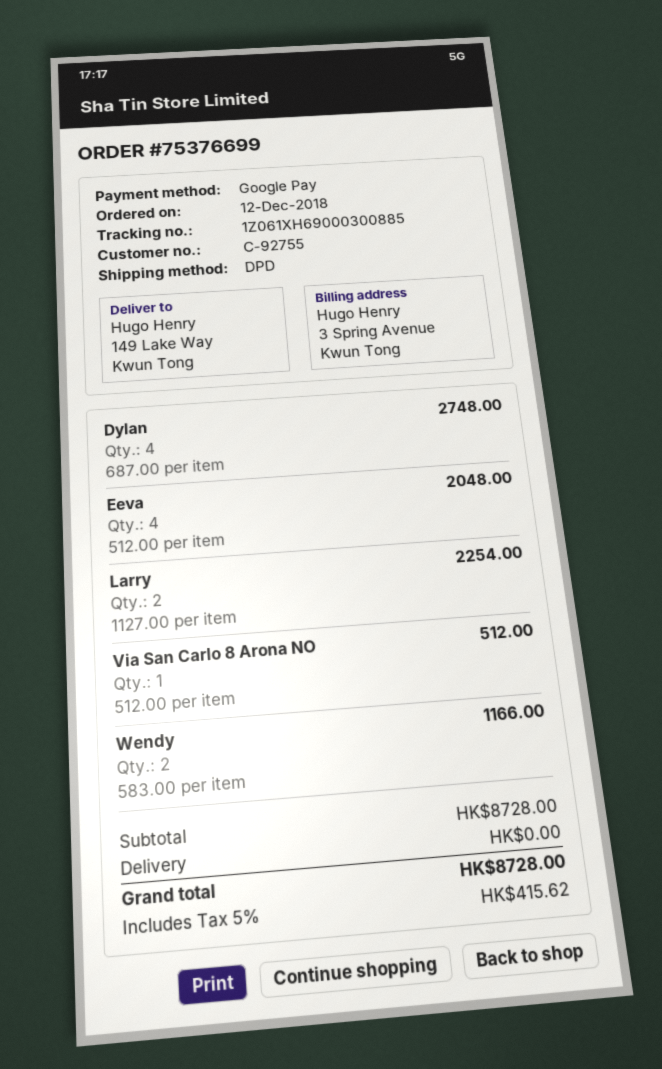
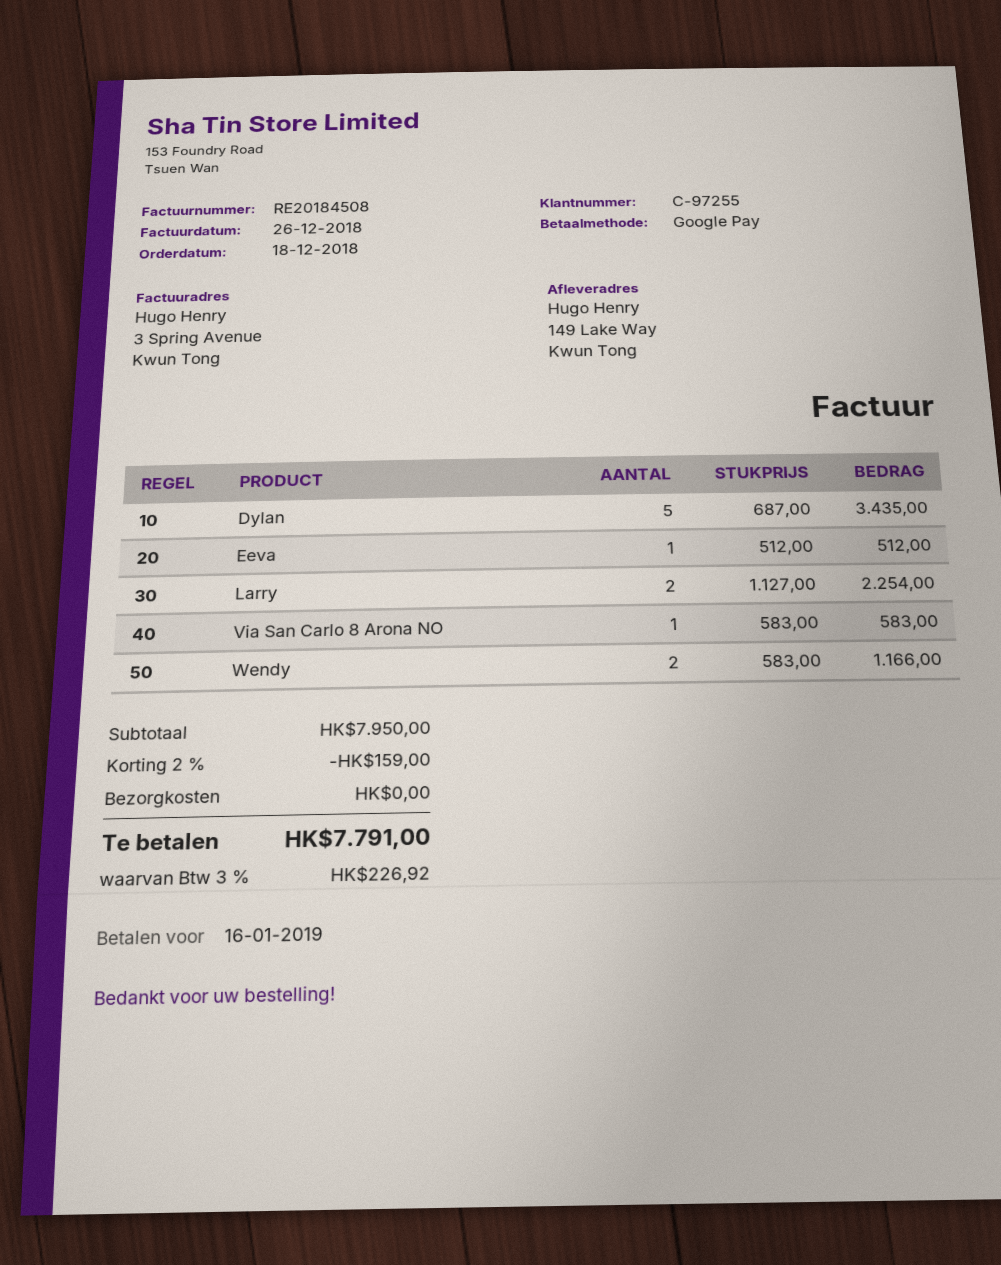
order date: 2018-12-12 -> 2018-12-18
customer number: C-92755 -> C-97255
Dylan: 4 x 687.00 = 2748.00 -> 5 x 687.00 = 3435.00
Eeva: 4 x 512.00 = 2048.00 -> 1 x 512.00 = 512.00
Via San Carlo 8 Arona NO: 1 x 512.00 = 512.00 -> 1 x 583.00 = 583.00
subtotal: 8728.00 -> 7950.00
discount: none -> 2% = 159.00
tax: 5% = 415.62 -> 3% = 226.92
total: 8728.00 -> 7791.00

